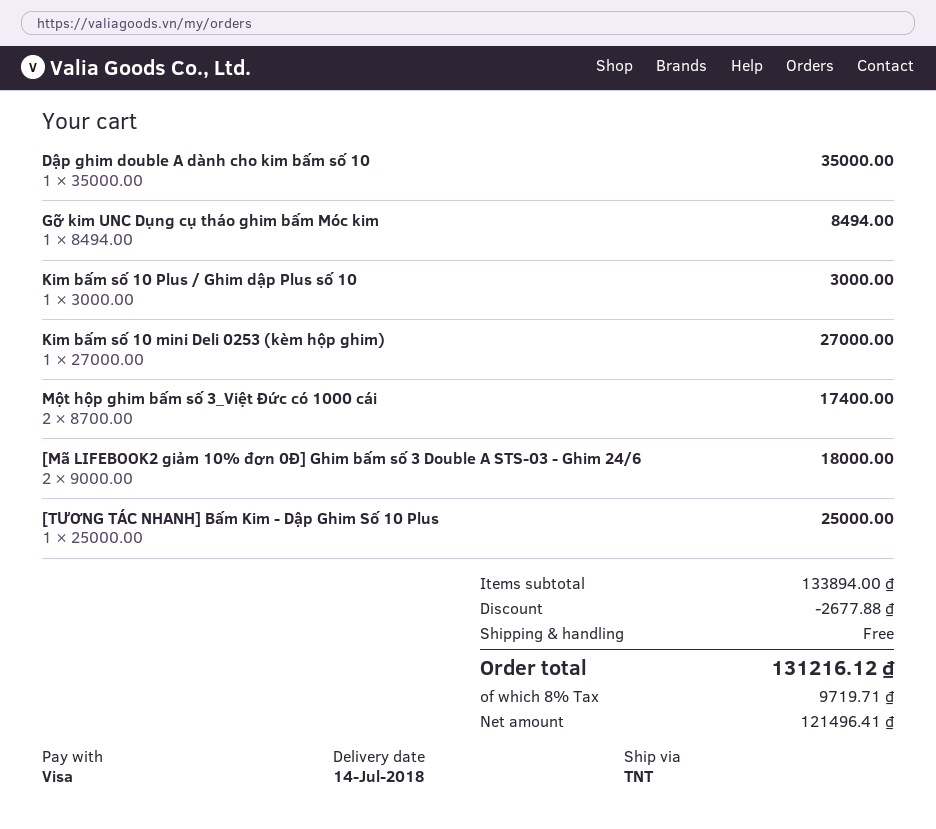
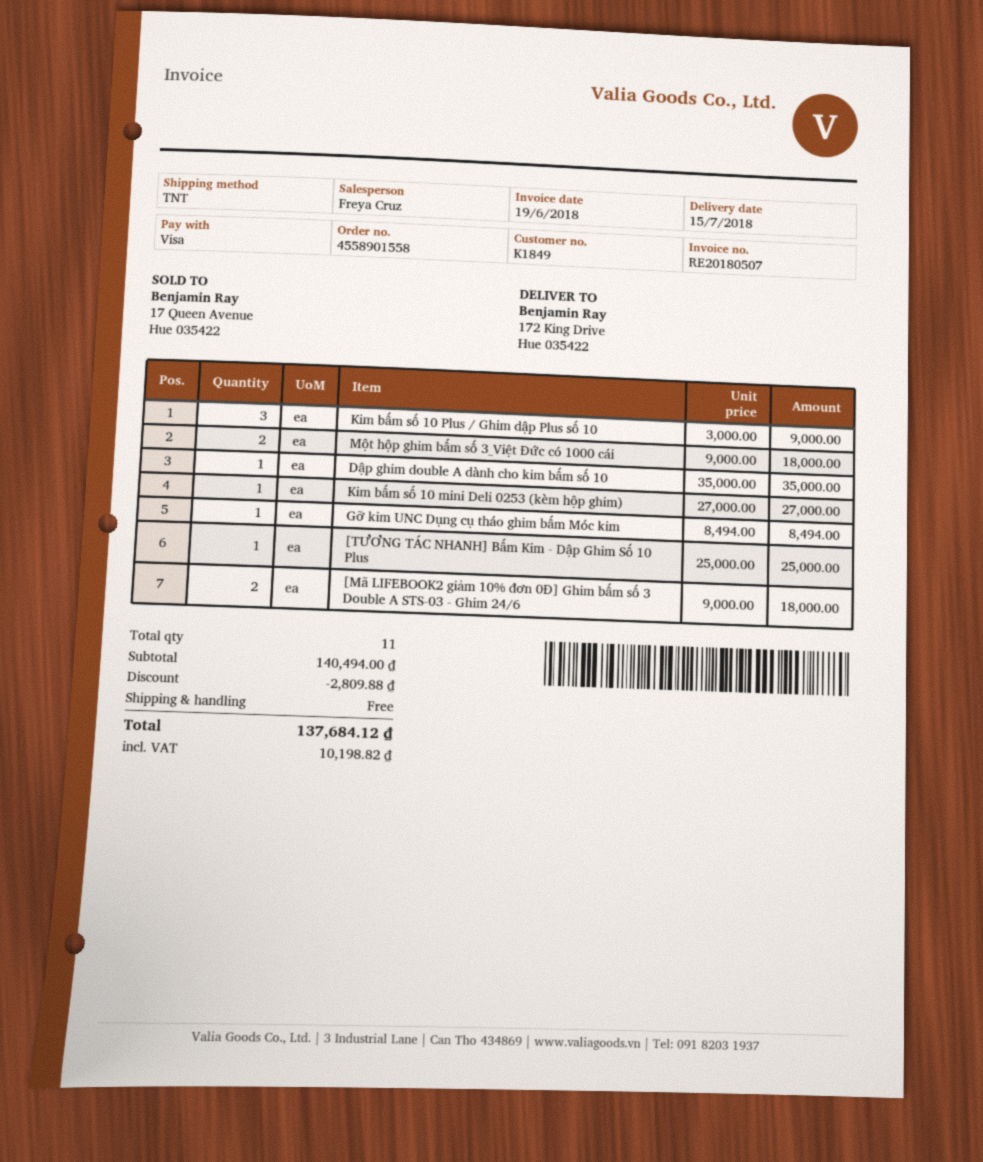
delivery date: 2018-07-14 -> 2018-07-15
Kim bấm số 10 Plus / Ghim dập Plus số 10: 1 x 3000.00 = 3000.00 -> 3 x 3000.00 = 9000.00
Một hộp ghim bấm số 3_Việt Đức có 1000 cái: 2 x 8700.00 = 17400.00 -> 2 x 9000.00 = 18000.00
subtotal: 133894.00 -> 140494.00
discount: 2677.88 -> 2809.88
tax: 9719.71 -> 10198.82
total: 131216.12 -> 137684.12

